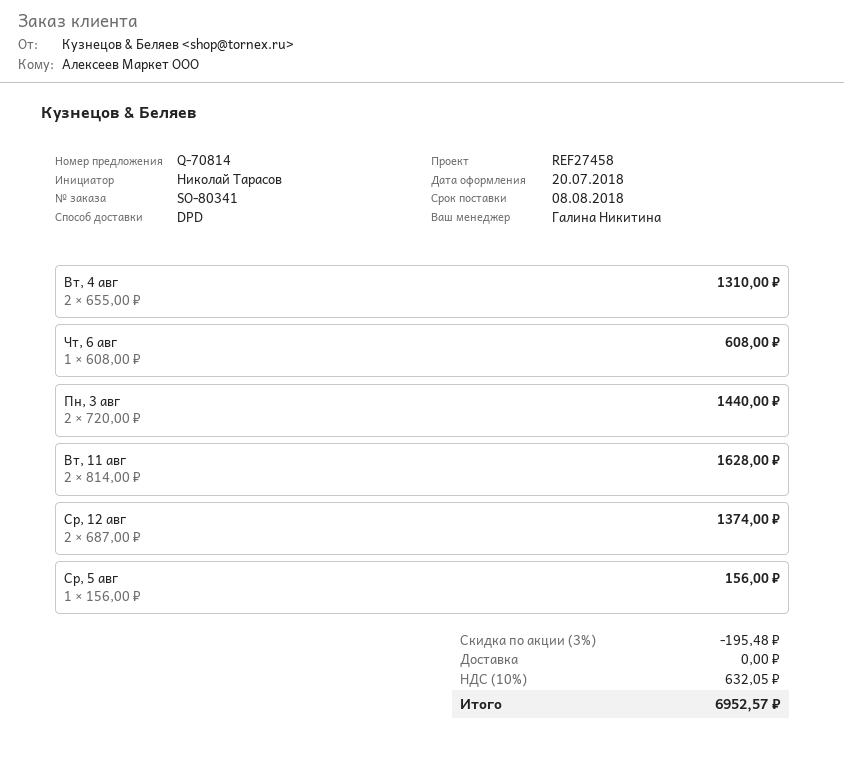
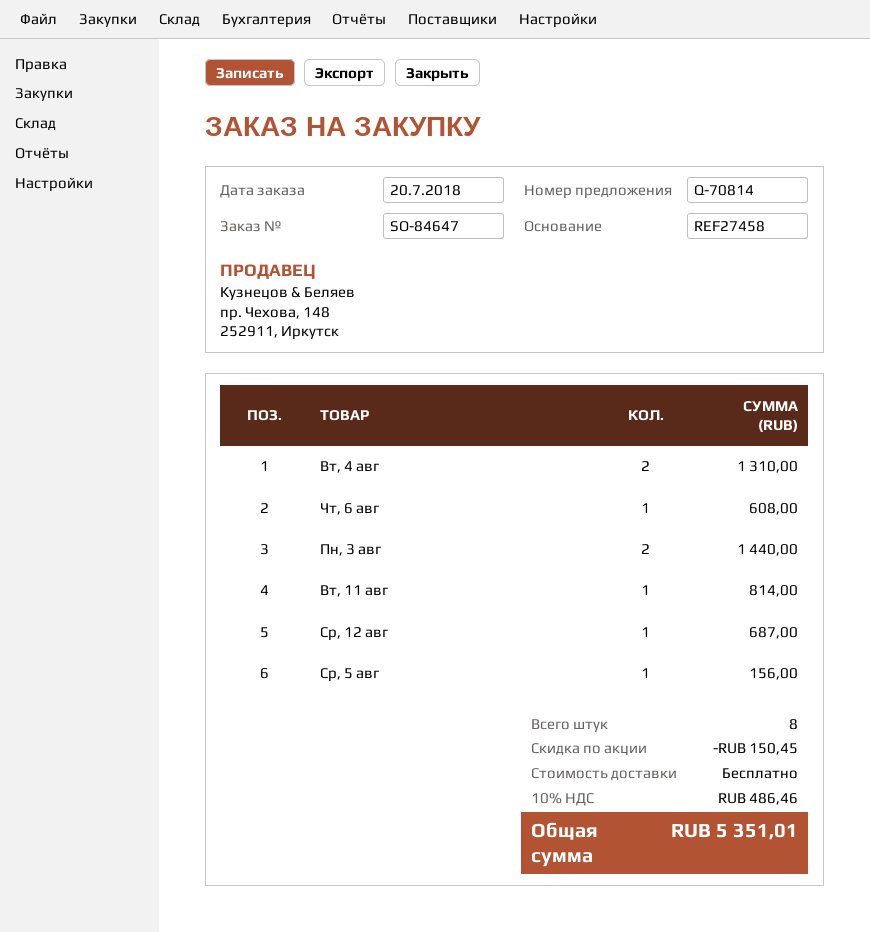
order number: SO-80341 -> SO-84647
Вт, 11 авг: 2 for 1628.00 -> 1 for 814.00
Ср, 12 авг: 2 for 1374.00 -> 1 for 687.00
discount: 195.48 -> 150.45
tax: 10% = 632.05 -> 10% = 486.46
total: 6952.57 -> 5351.01

